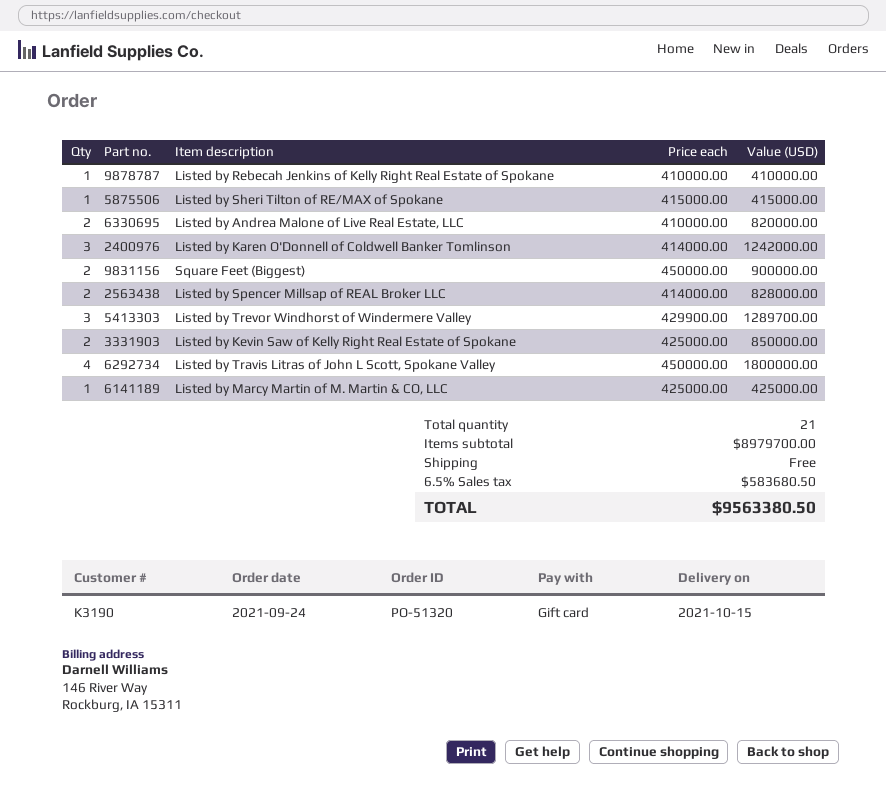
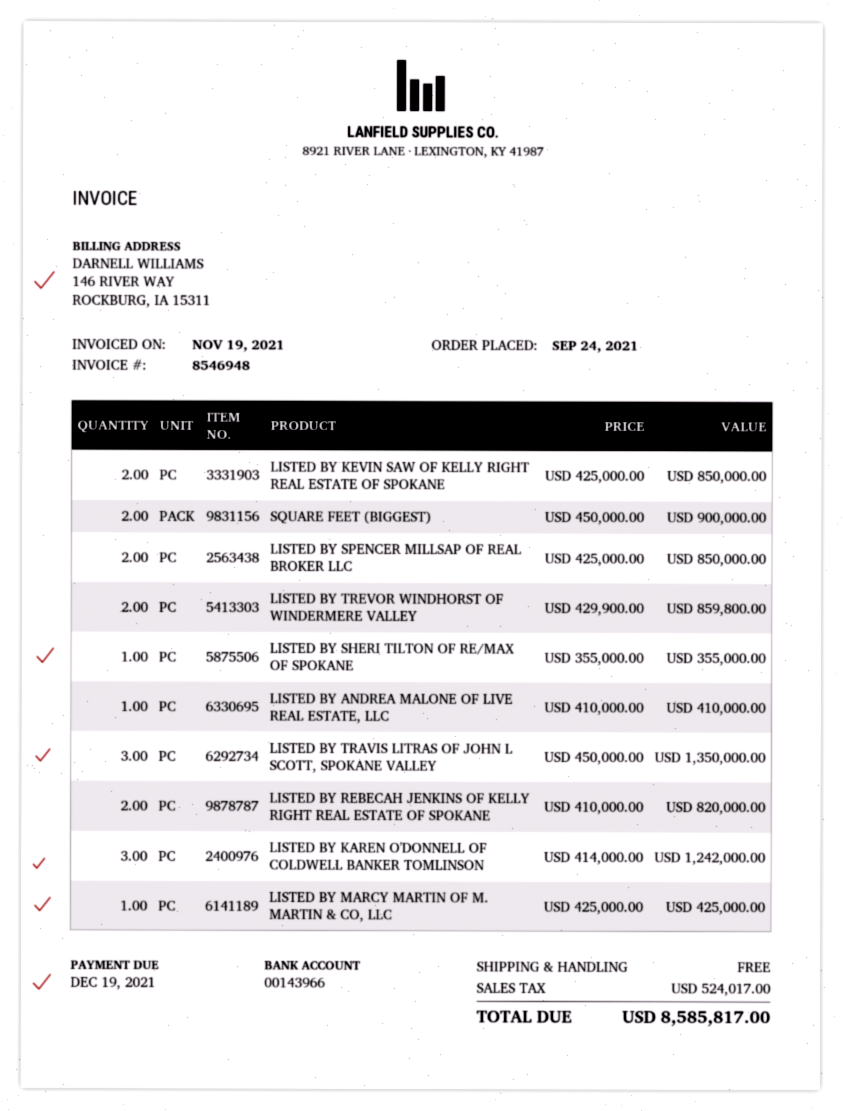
Listed by Rebecah Jenkins of Kelly Right Real Estate of Spokane: 1 x 410000.00 = 410000.00 -> 2 x 410000.00 = 820000.00
Listed by Sheri Tilton of RE/MAX of Spokane: 1 x 415000.00 = 415000.00 -> 1 x 355000.00 = 355000.00
Listed by Andrea Malone of Live Real Estate, LLC: 2 x 410000.00 = 820000.00 -> 1 x 410000.00 = 410000.00
Listed by Spencer Millsap of REAL Broker LLC: 2 x 414000.00 = 828000.00 -> 2 x 425000.00 = 850000.00
Listed by Trevor Windhorst of Windermere Valley: 3 x 429900.00 = 1289700.00 -> 2 x 429900.00 = 859800.00
Listed by Travis Litras of John L Scott, Spokane Valley: 4 x 450000.00 = 1800000.00 -> 3 x 450000.00 = 1350000.00
tax: 583680.50 -> 524017.00
total: 9563380.50 -> 8585817.00

